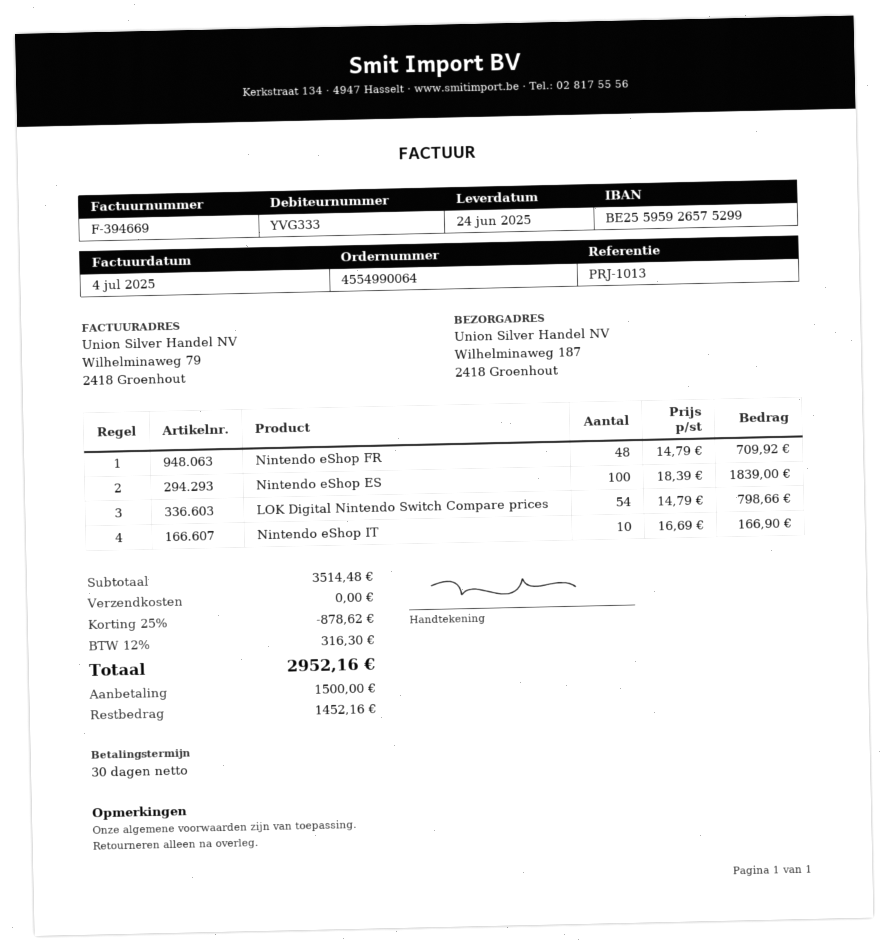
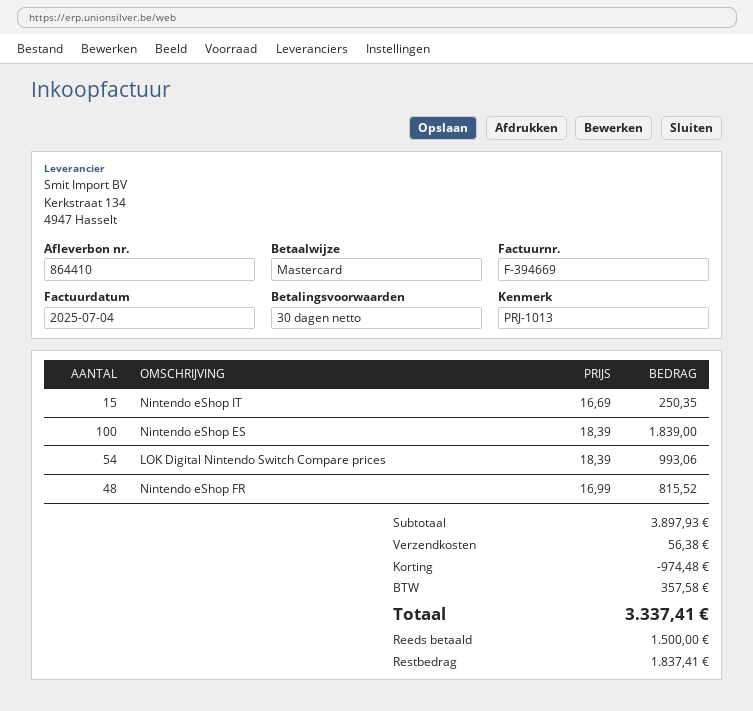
Nintendo eShop FR: 48 x 14.79 = 709.92 -> 48 x 16.99 = 815.52
LOK Digital Nintendo Switch Compare prices: 54 x 14.79 = 798.66 -> 54 x 18.39 = 993.06
Nintendo eShop IT: 10 x 16.69 = 166.90 -> 15 x 16.69 = 250.35
subtotal: 3514.48 -> 3897.93
discount: 878.62 -> 974.48
shipping: 0.00 -> 56.38
tax: 316.30 -> 357.58
total: 2952.16 -> 3337.41
balance: 1452.16 -> 1837.41

